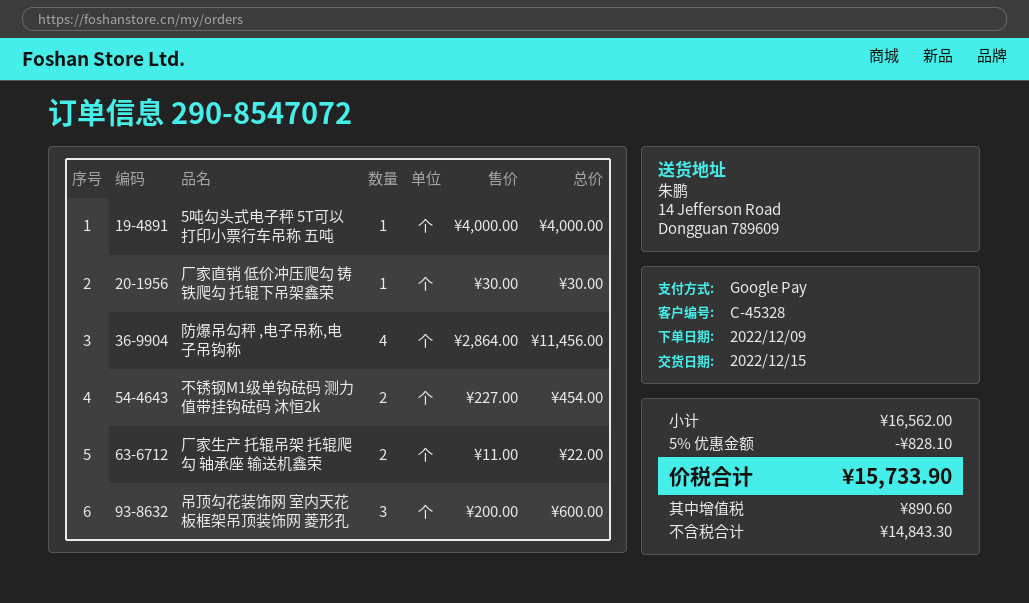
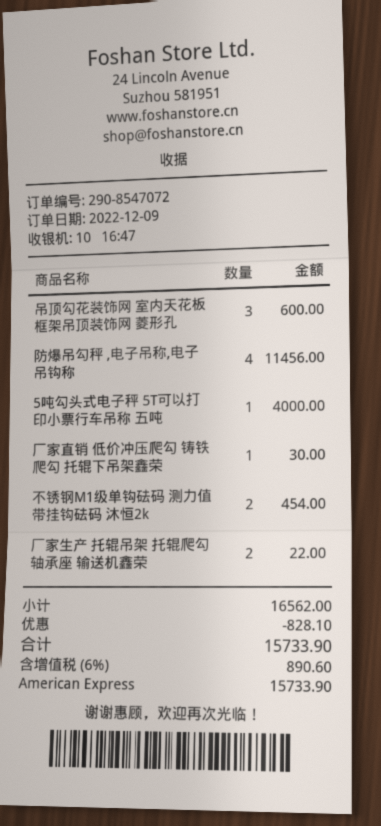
payment method: Google Pay -> American Express

